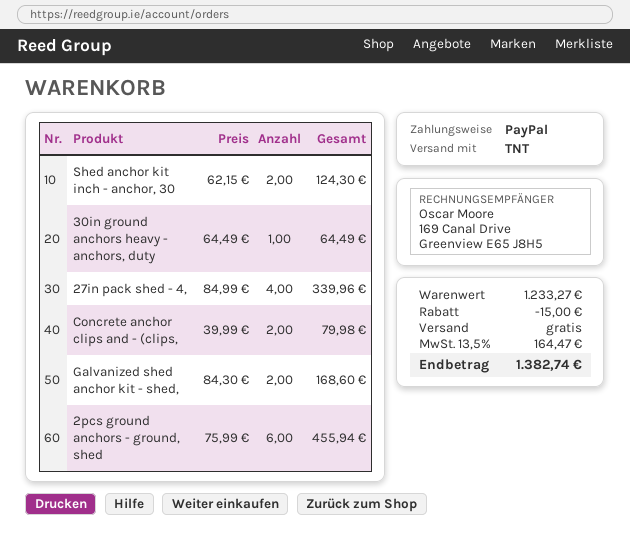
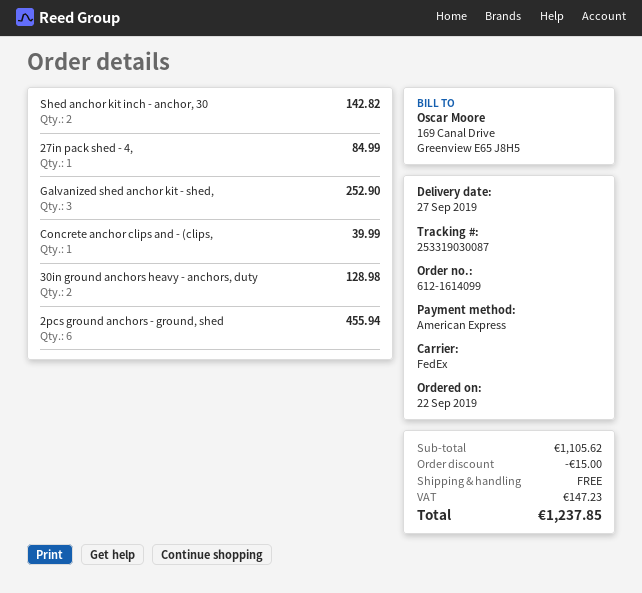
payment method: PayPal -> American Express
shipping method: TNT -> FedEx
Shed anchor kit inch - anchor, 30: 2 for 124.30 -> 2 for 142.82
30in ground anchors heavy - anchors, duty: 1 for 64.49 -> 2 for 128.98
27in pack shed - 4,: 4 for 339.96 -> 1 for 84.99
Concrete anchor clips and - (clips,: 2 for 79.98 -> 1 for 39.99
Galvanized shed anchor kit - shed,: 2 for 168.60 -> 3 for 252.90
subtotal: 1233.27 -> 1105.62
tax: 164.47 -> 147.23
total: 1382.74 -> 1237.85

